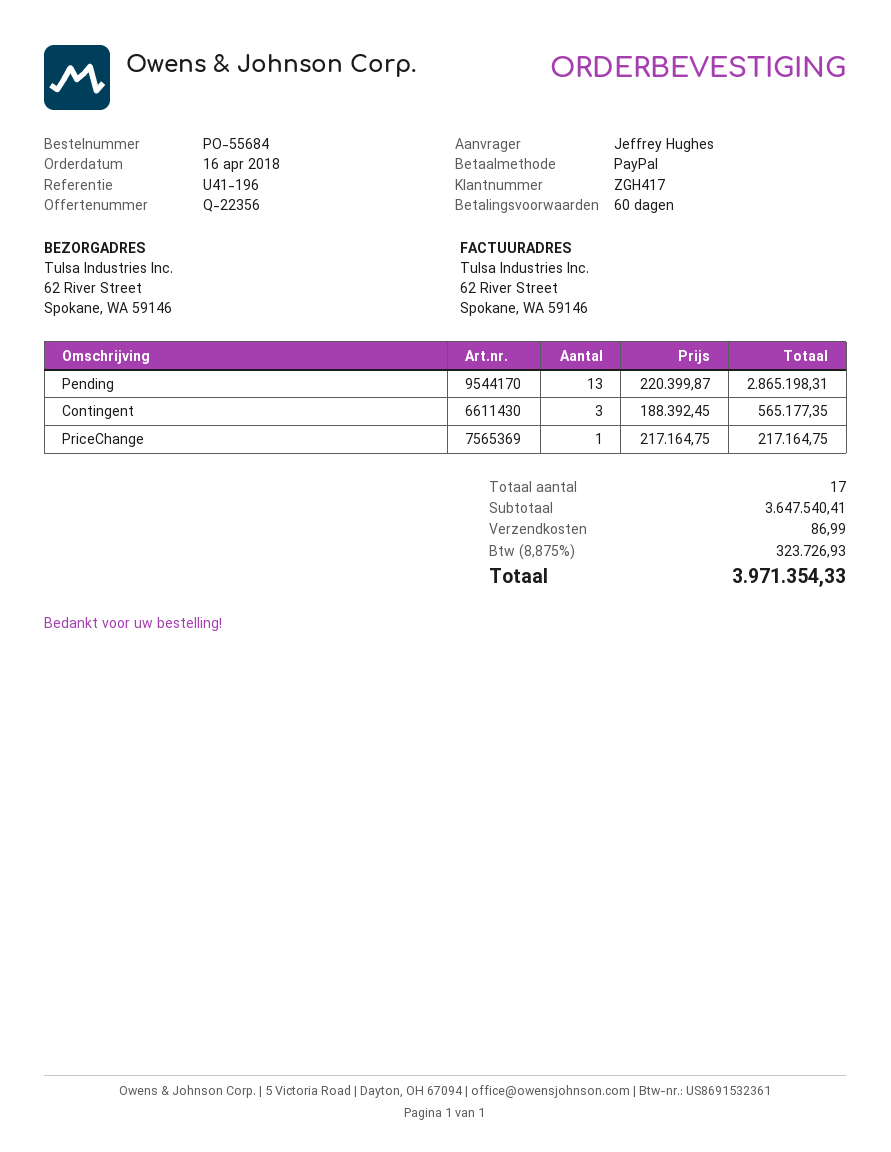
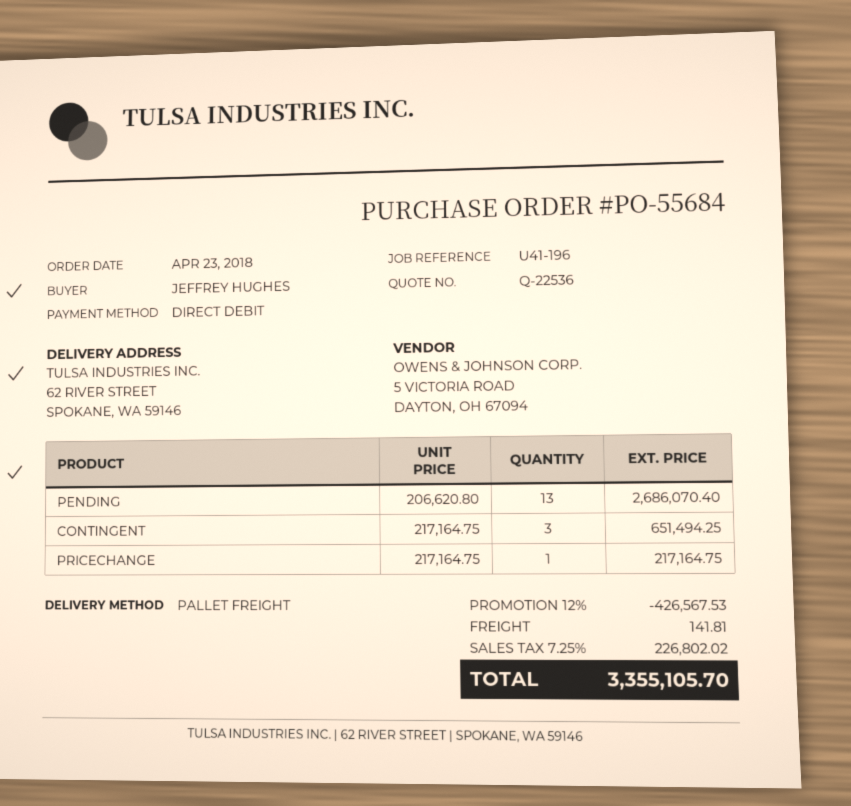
quote number: Q-22356 -> Q-22536
order date: 2018-04-16 -> 2018-04-23
payment method: PayPal -> direct debit
Pending: 13 x 220399.87 = 2865198.31 -> 13 x 206620.80 = 2686070.40
Contingent: 3 x 188392.45 = 565177.35 -> 3 x 217164.75 = 651494.25
discount: none -> 12% = 426567.53
shipping: 86.99 -> 141.81
tax: 8.875% = 323726.93 -> 7.25% = 226802.02
total: 3971354.33 -> 3355105.70

